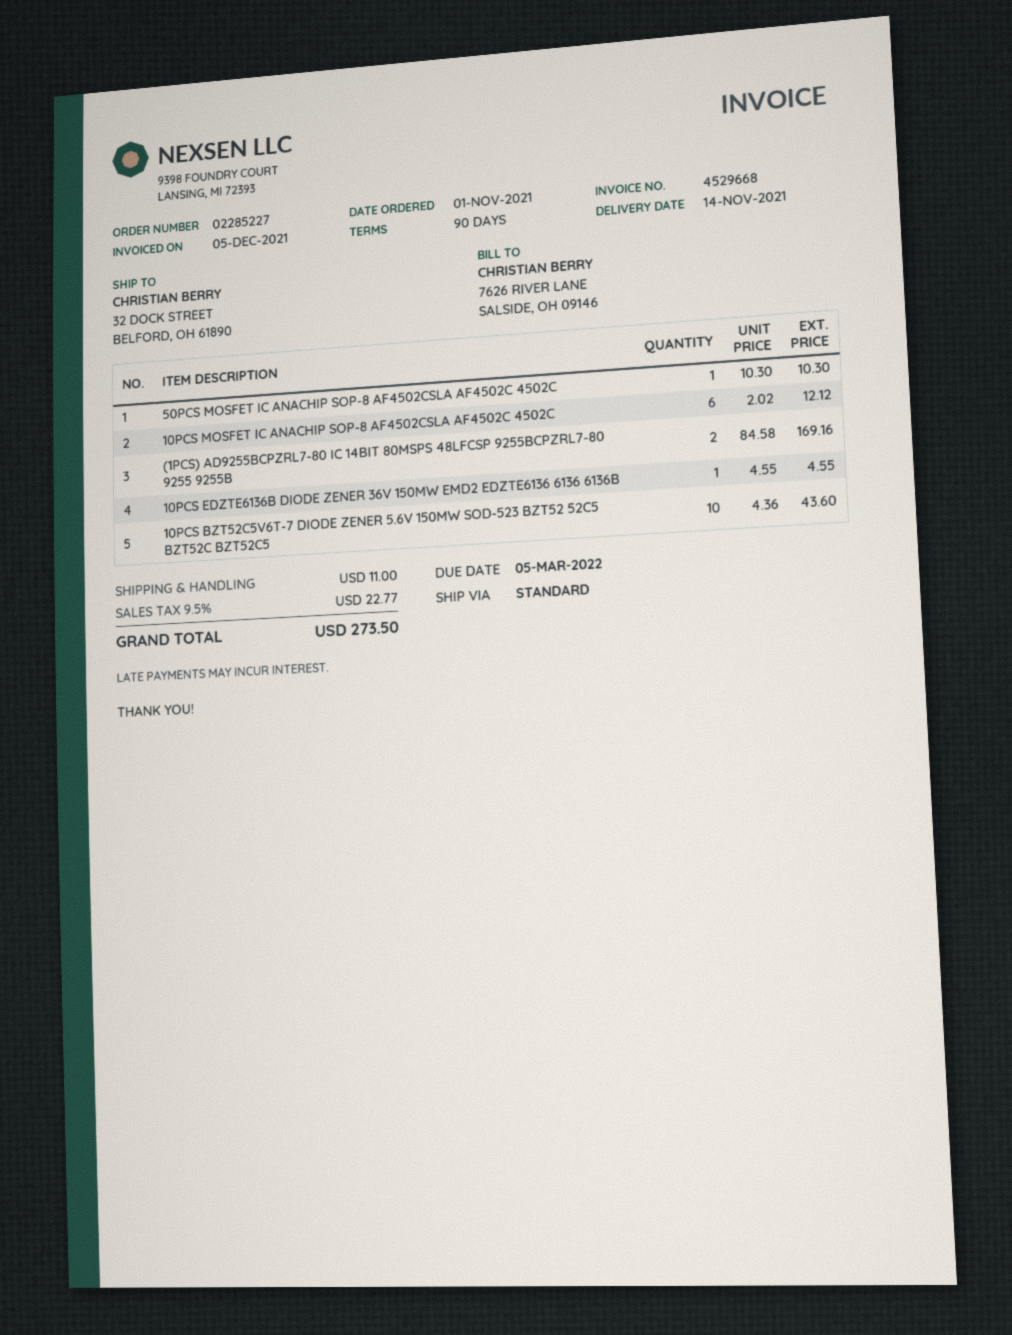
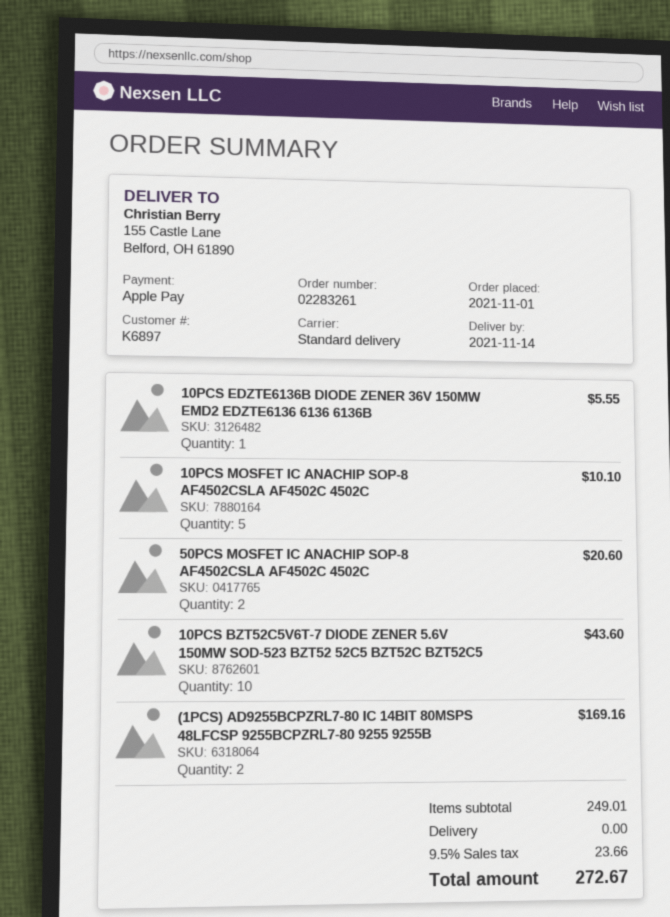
order number: 02285227 -> 02283261
ship to: 32 DOCK STREET, BELFORD, OH 61890 -> 155 Castle Lane, Belford, OH 61890
50PCS MOSFET IC ANACHIP SOP-8 AF4502CSLA AF4502C 4502C: 1 for 10.30 -> 2 for 20.60
10PCS MOSFET IC ANACHIP SOP-8 AF4502CSLA AF4502C 4502C: 6 for 12.12 -> 5 for 10.10
10PCS EDZTE6136B DIODE ZENER 36V 150MW EMD2 EDZTE6136 6136 6136B: 1 for 4.55 -> 1 for 5.55
shipping: 11.00 -> 0.00
tax: 9.5% = 22.77 -> 9.5% = 23.66
total: 273.50 -> 272.67

